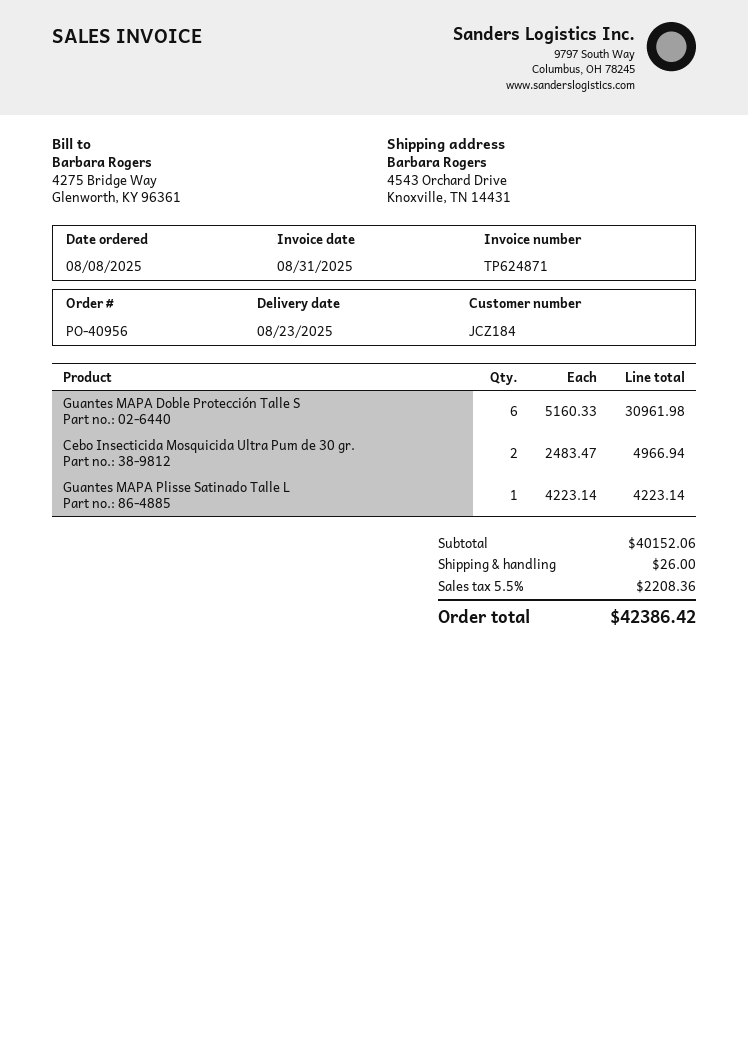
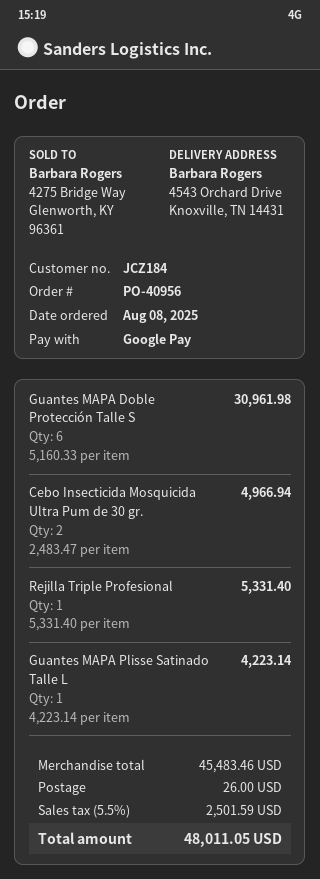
Rejilla Triple Profesional: none -> 1 x 5331.40 = 5331.40
subtotal: 40152.06 -> 45483.46
tax: 5.5% = 2208.36 -> 5.5% = 2501.59
total: 42386.42 -> 48011.05

